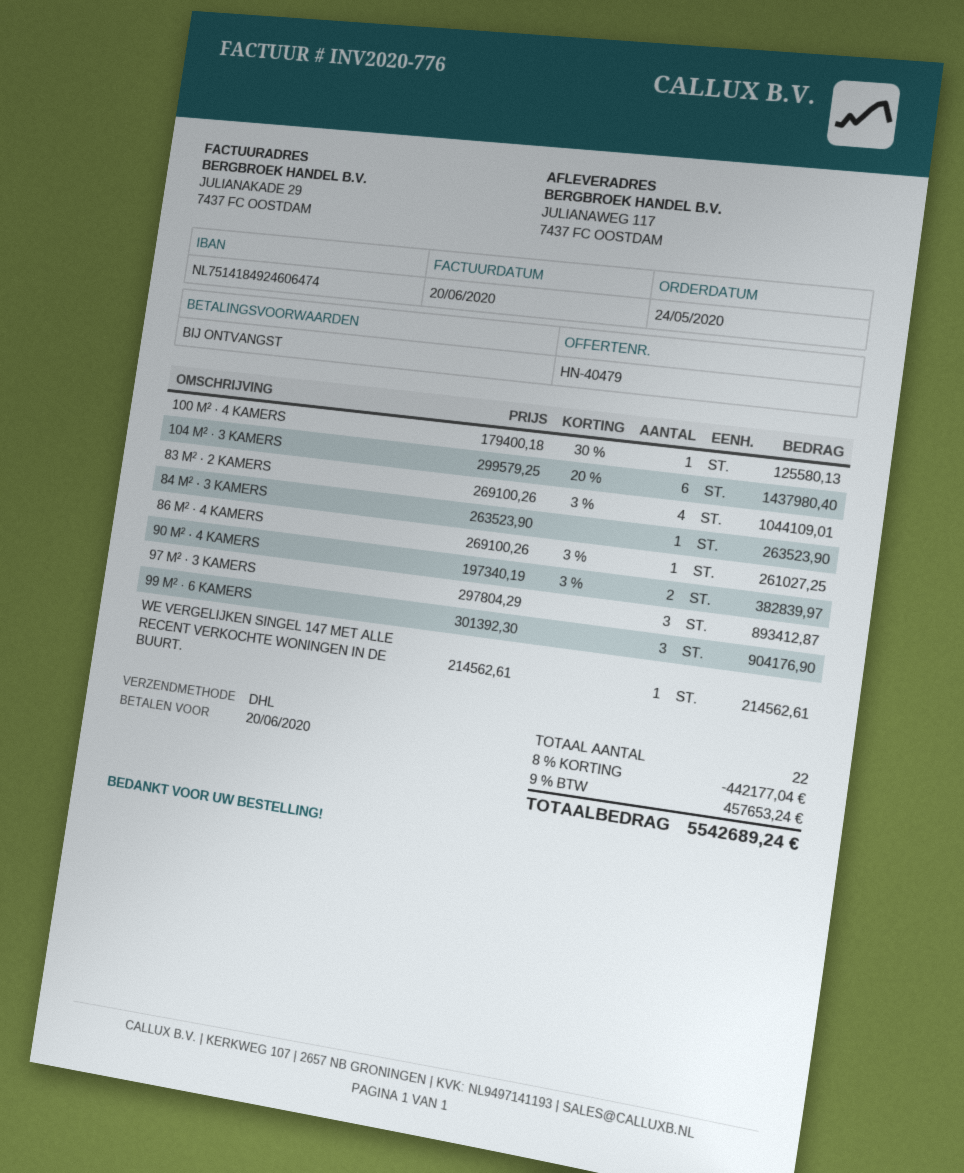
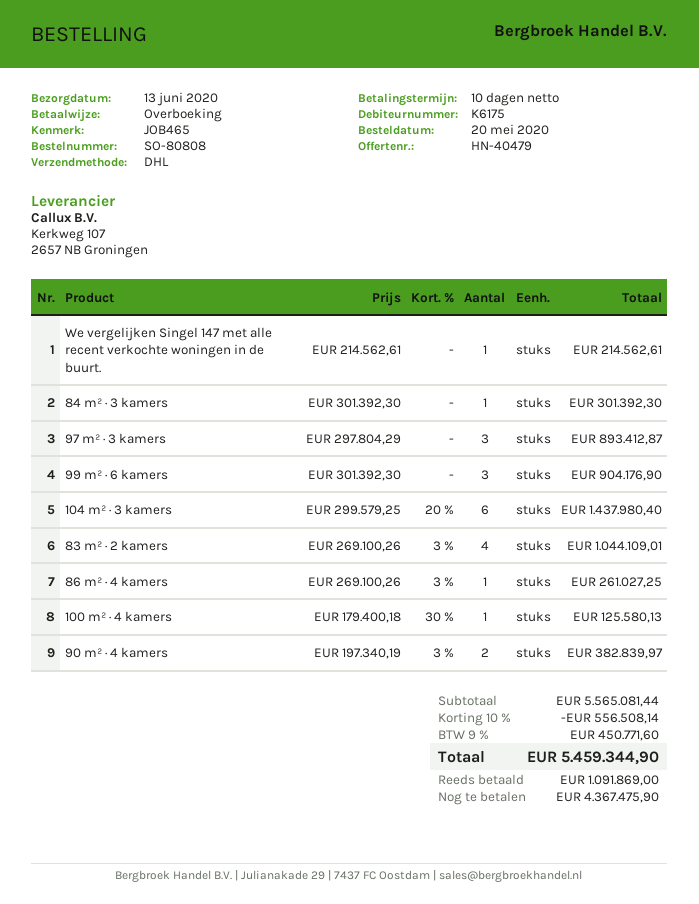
order date: 2020-05-24 -> 2020-05-20
payment terms: on receipt -> 10 days
84 M² · 3 KAMERS: 1 x 263523.90 = 263523.90 -> 1 x 301392.30 = 301392.30
discount: 8% = 442177.04 -> 10% = 556508.14
tax: 9% = 457653.24 -> 9% = 450771.60
total: 5542689.24 -> 5459344.90

